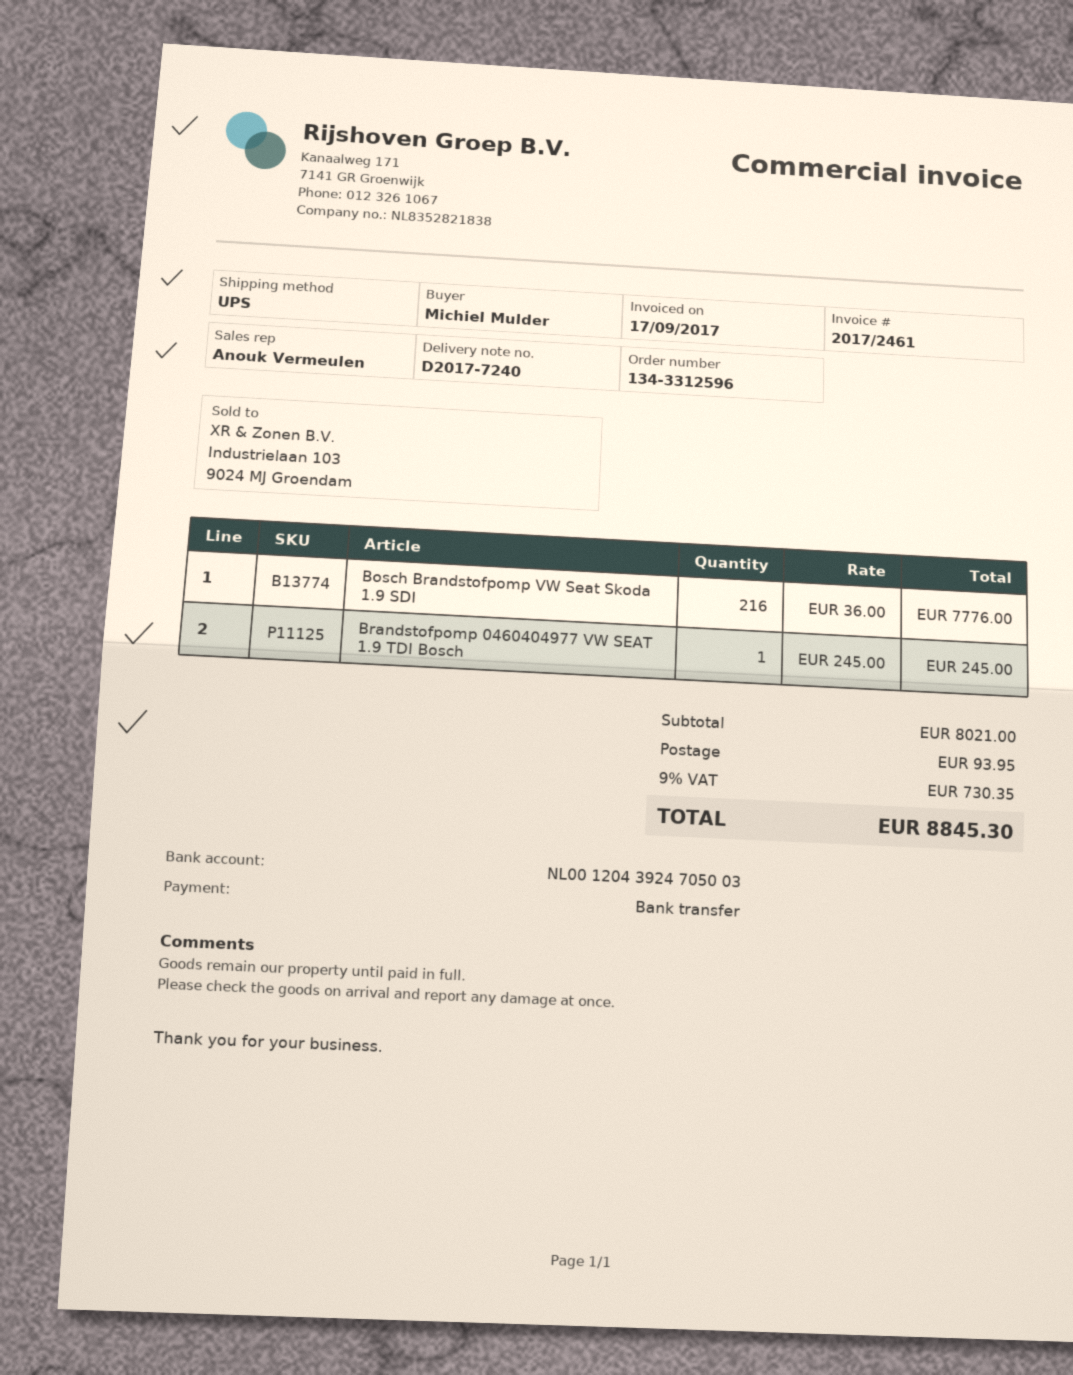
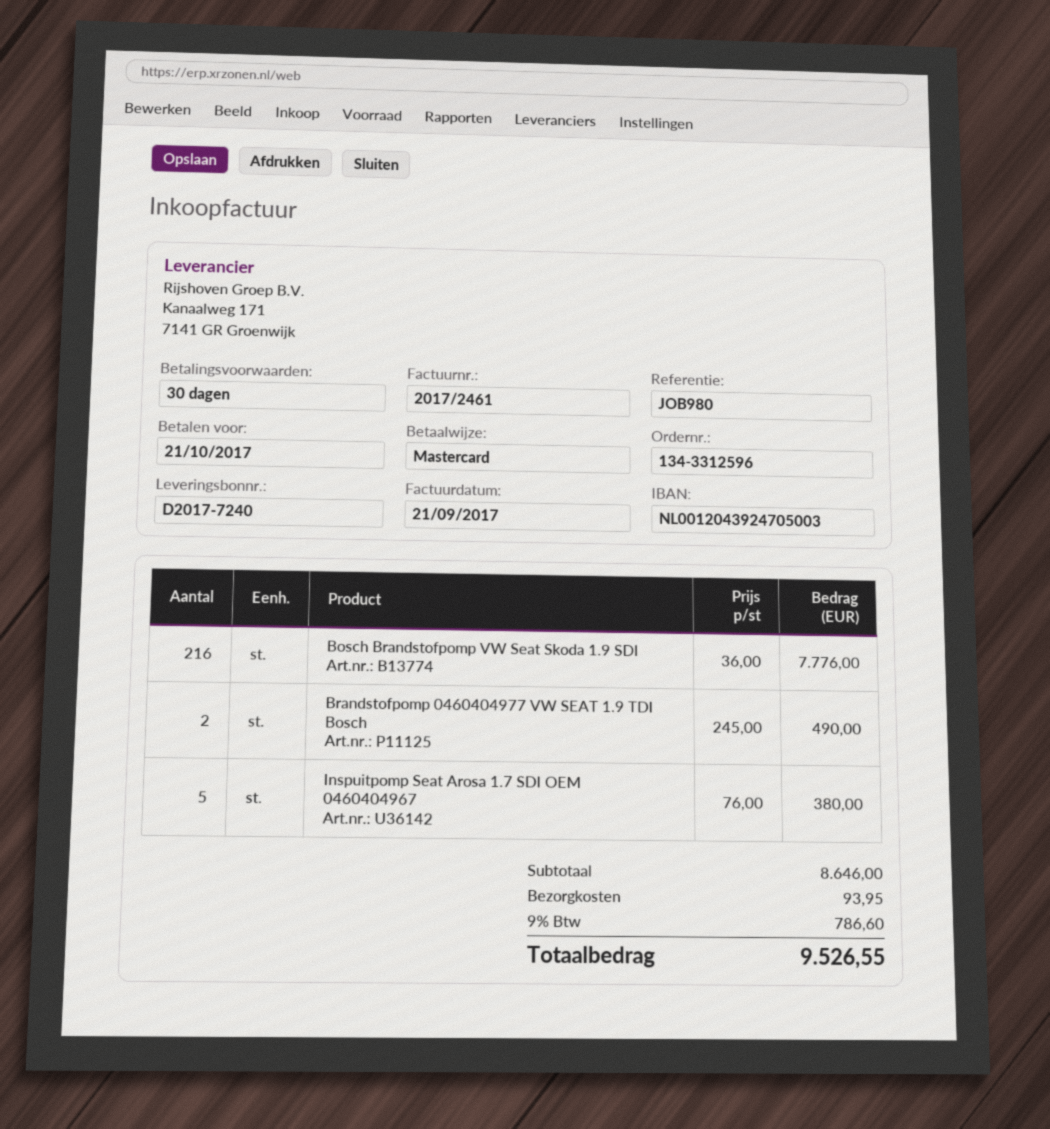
invoice date: 2017-09-17 -> 2017-09-21
payment method: bank transfer -> Mastercard
Brandstofpomp 0460404977 VW SEAT 1.9 TDI Bosch: 1 x 245.00 = 245.00 -> 2 x 245.00 = 490.00
Inspuitpomp Seat Arosa 1.7 SDI OEM 0460404967: none -> 5 x 76.00 = 380.00
subtotal: 8021.00 -> 8646.00
tax: 9% = 730.35 -> 9% = 786.60
total: 8845.30 -> 9526.55

